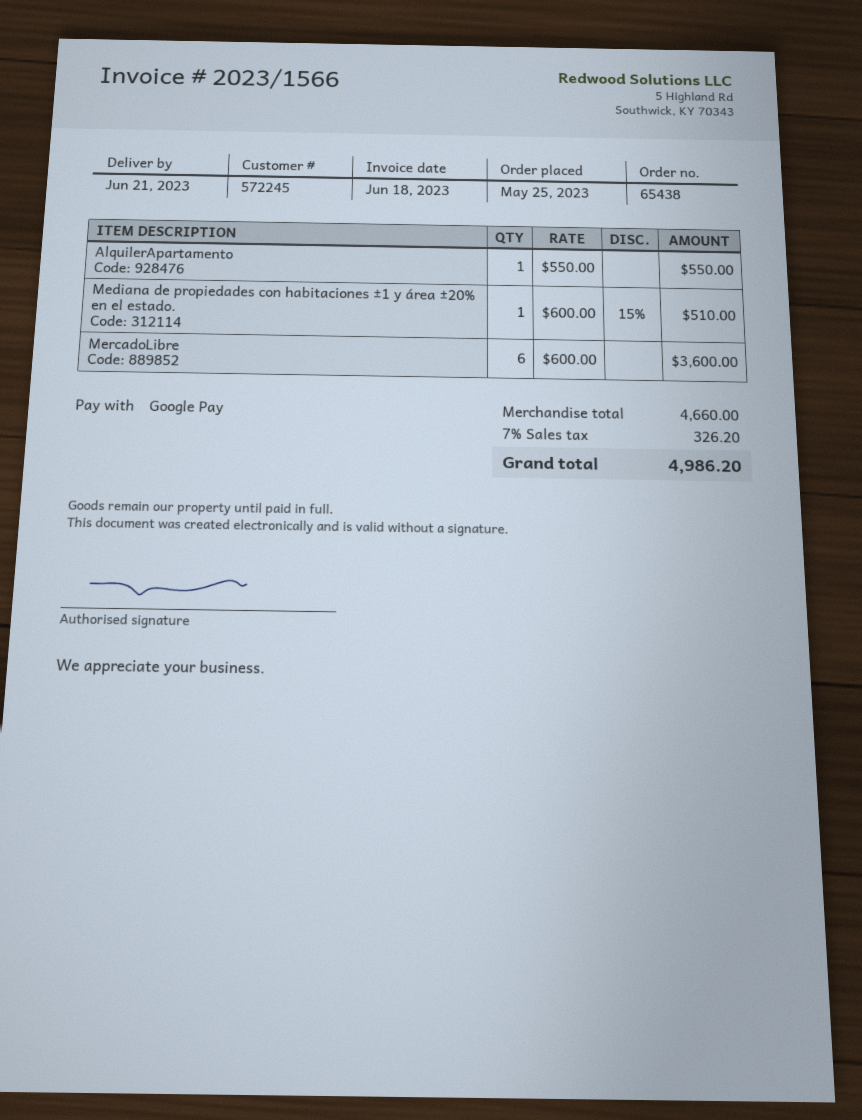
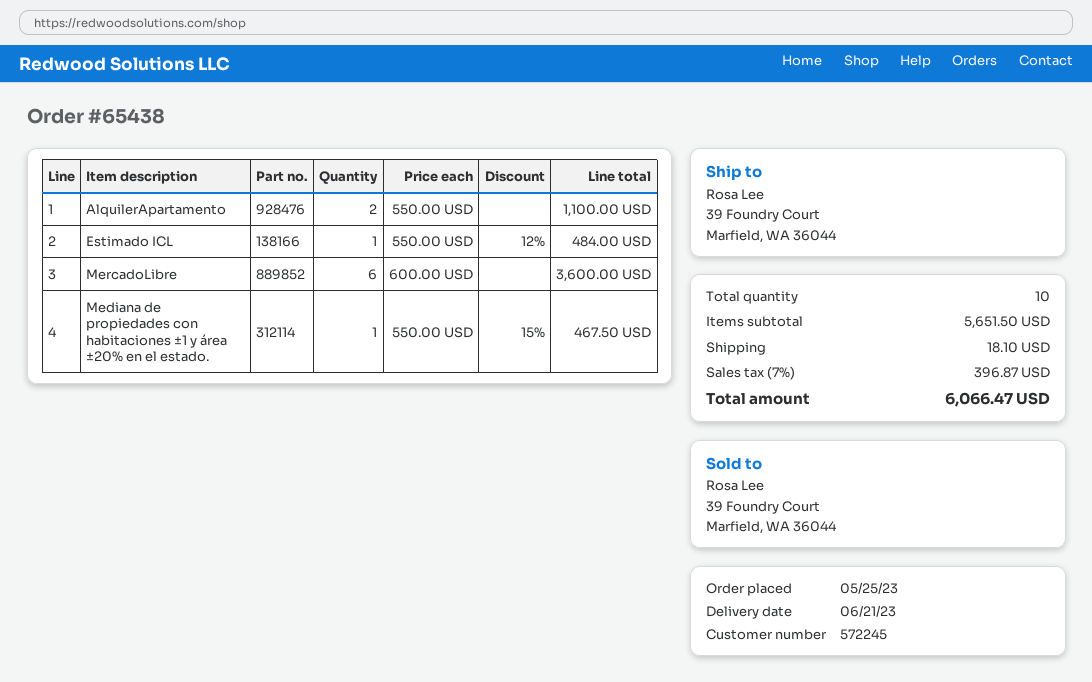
AlquilerApartamento: 1 x 550.00 = 550.00 -> 2 x 550.00 = 1100.00
Mediana de propiedades con habitaciones ±1 y área ±20% en el estado.: 1 x 600.00 - 15% = 510.00 -> 1 x 550.00 - 15% = 467.50
Estimado ICL: none -> 1 x 550.00 - 12% = 484.00
subtotal: 4660.00 -> 5651.50
shipping: none -> 18.10
tax: 7% = 326.20 -> 7% = 396.87
total: 4986.20 -> 6066.47

